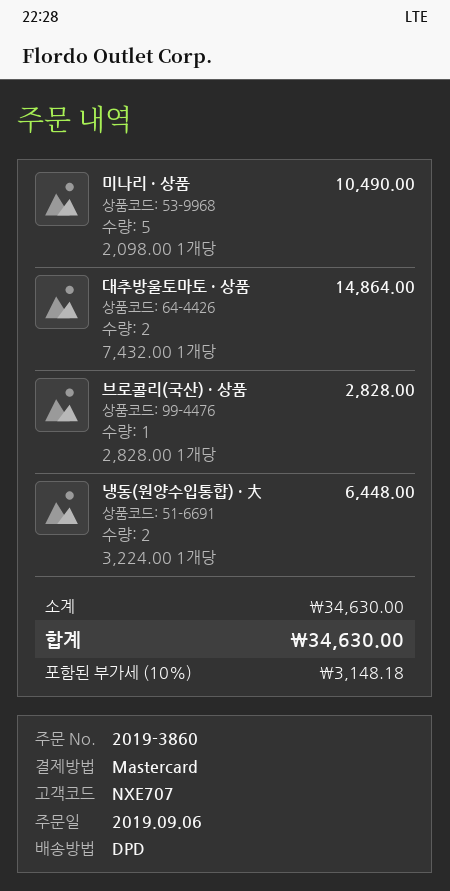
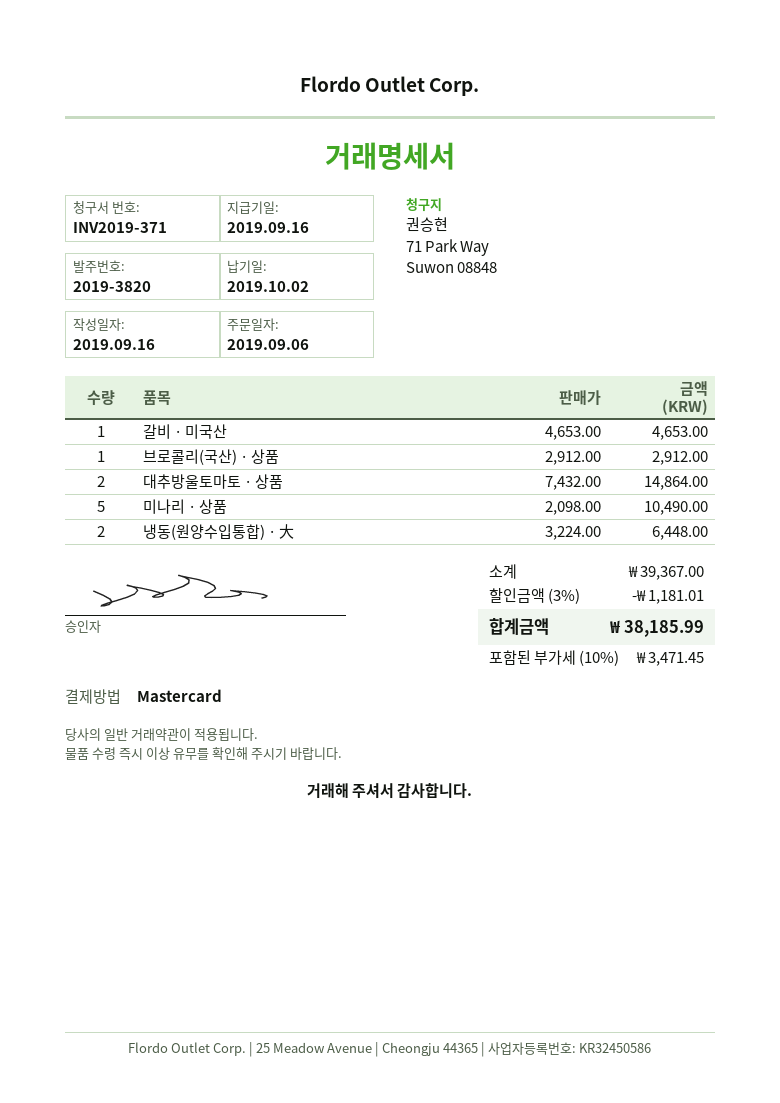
order number: 2019-3860 -> 2019-3820
브로콜리(국산) · 상품: 1 x 2828.00 = 2828.00 -> 1 x 2912.00 = 2912.00
갈비 · 미국산: none -> 1 x 4653.00 = 4653.00
subtotal: 34630.00 -> 39367.00
discount: none -> 3% = 1181.01
tax: 10% = 3148.18 -> 10% = 3471.45
total: 34630.00 -> 38185.99

